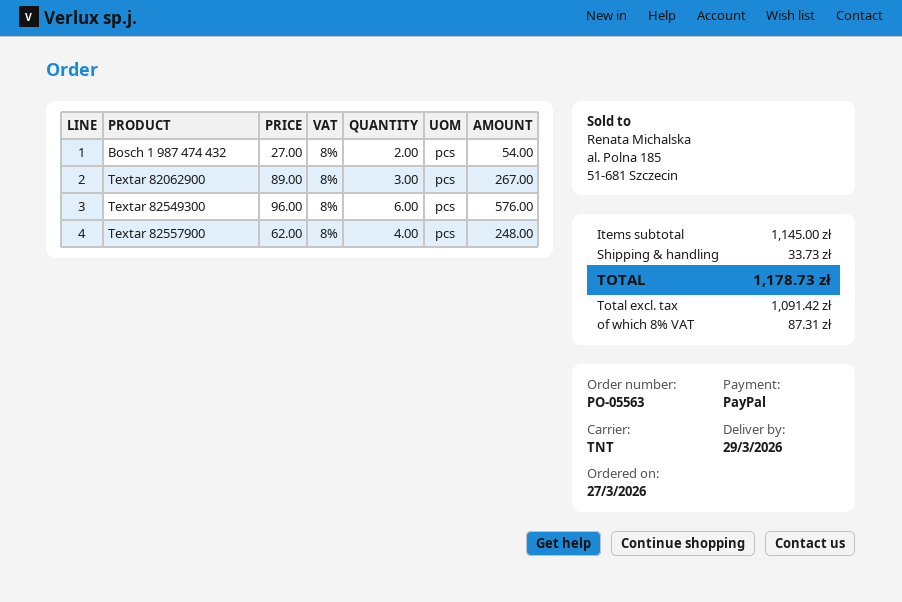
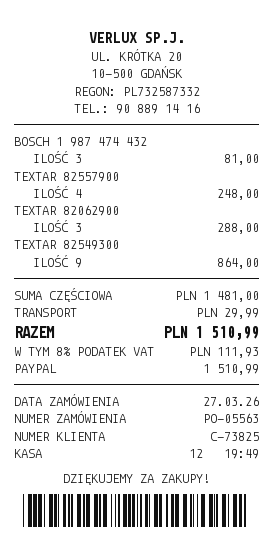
Bosch 1 987 474 432: 2 for 54.00 -> 3 for 81.00
Textar 82062900: 3 for 267.00 -> 3 for 288.00
Textar 82549300: 6 for 576.00 -> 9 for 864.00
subtotal: 1145.00 -> 1481.00
shipping: 33.73 -> 29.99
tax: 8% = 87.31 -> 8% = 111.93
total: 1178.73 -> 1510.99

